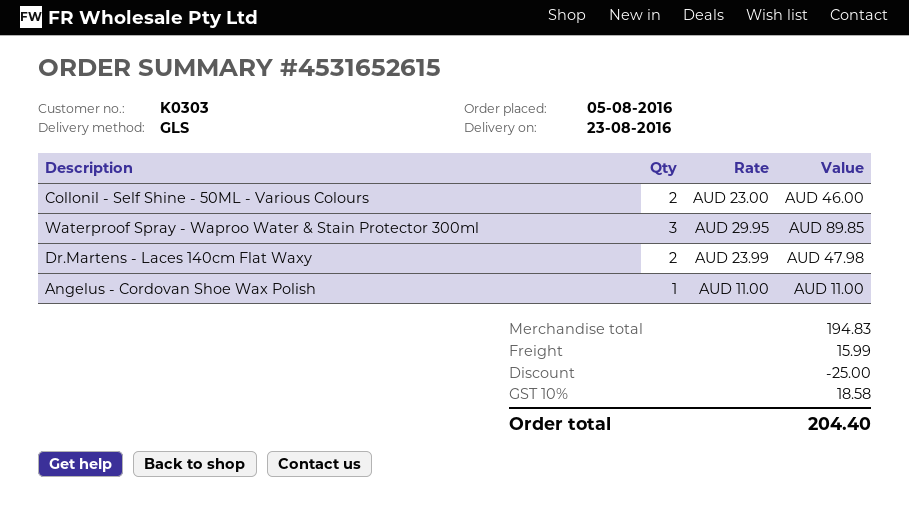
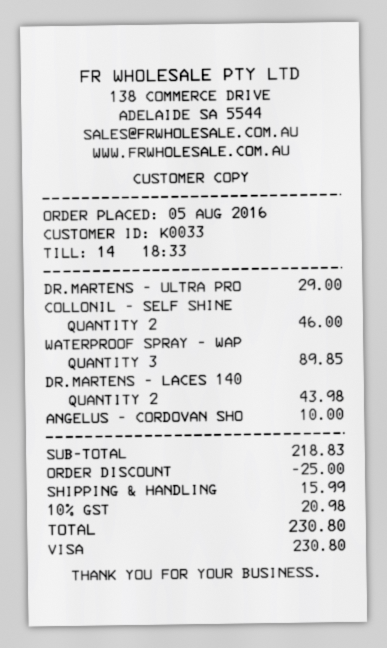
customer number: K0303 -> K0033
Dr.Martens - Laces 140cm Flat Waxy: 2 for 47.98 -> 2 for 43.98
Angelus - Cordovan Shoe Wax Polish: 1 for 11.00 -> 1 for 10.00
DR.MARTENS - ULTRA PRO: none -> 1 for 29.00
subtotal: 194.83 -> 218.83
tax: 10% = 18.58 -> 10% = 20.98
total: 204.40 -> 230.80

